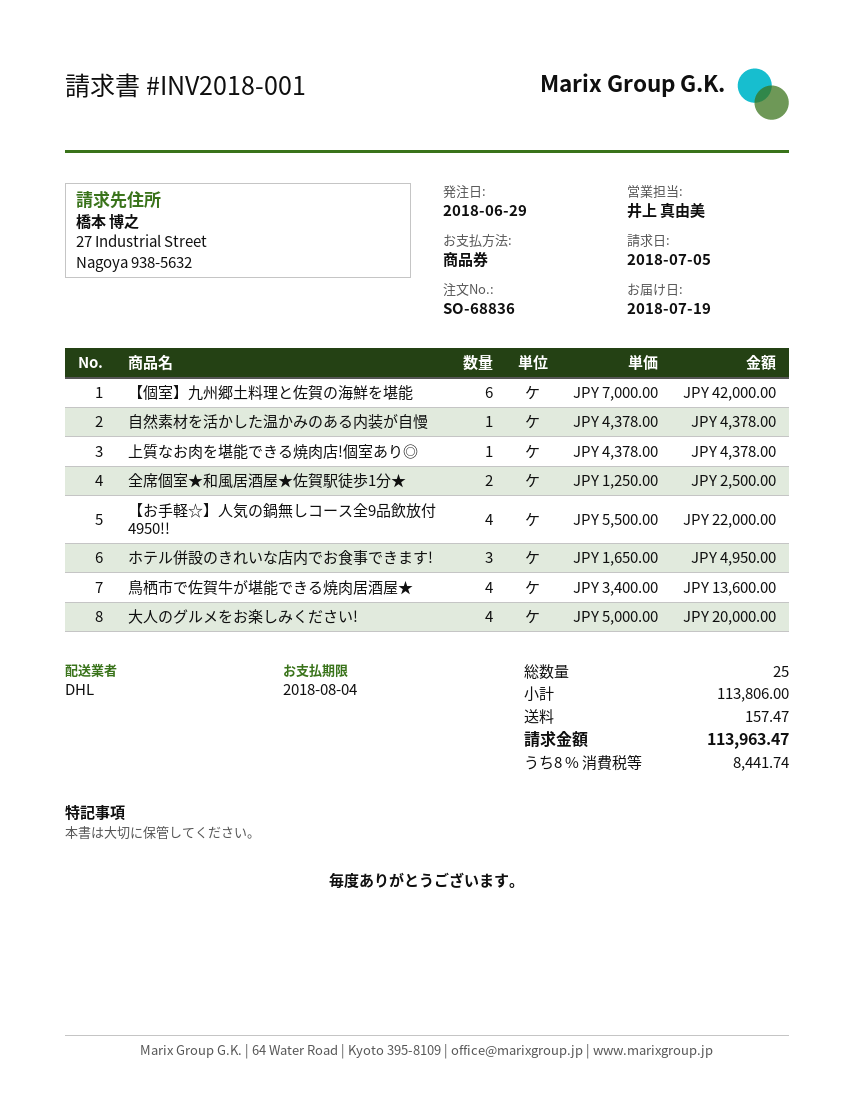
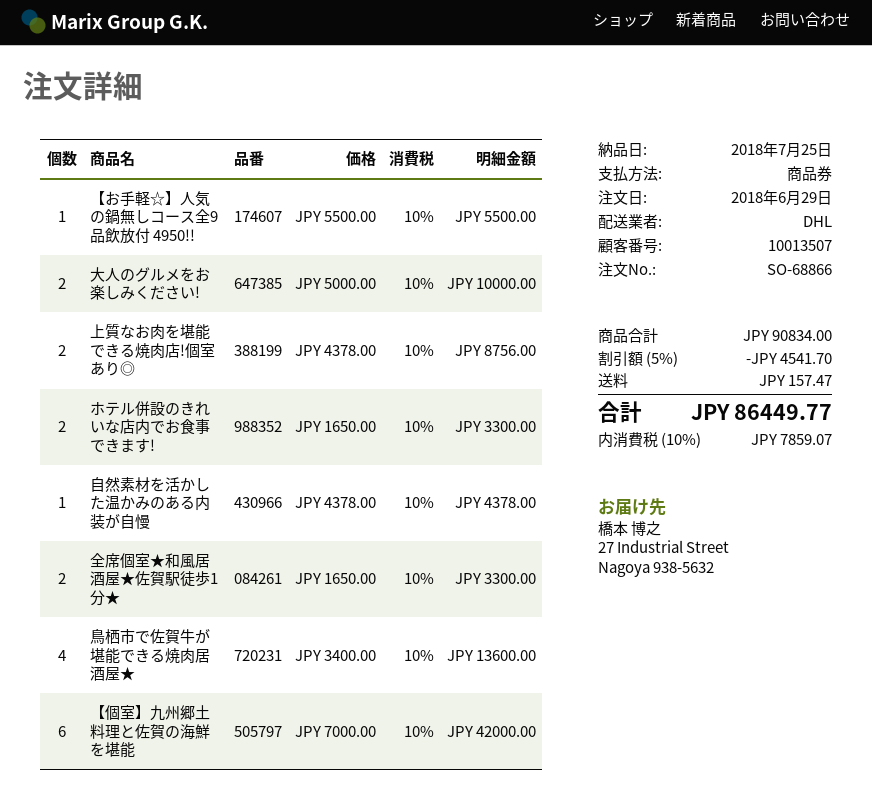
order number: SO-68836 -> SO-68866
delivery date: 2018-07-19 -> 2018-07-25
上質なお肉を堪能できる焼肉店!個室あり◎: 1 x 4378.00 = 4378.00 -> 2 x 4378.00 = 8756.00
全席個室★和風居酒屋★佐賀駅徒歩1分★: 2 x 1250.00 = 2500.00 -> 2 x 1650.00 = 3300.00
【お手軽☆】人気の鍋無しコース全9品飲放付 4950!!: 4 x 5500.00 = 22000.00 -> 1 x 5500.00 = 5500.00
ホテル併設のきれいな店内でお食事できます!: 3 x 1650.00 = 4950.00 -> 2 x 1650.00 = 3300.00
大人のグルメをお楽しみください!: 4 x 5000.00 = 20000.00 -> 2 x 5000.00 = 10000.00
subtotal: 113806.00 -> 90834.00
discount: none -> 5% = 4541.70
tax: 8% = 8441.74 -> 10% = 7859.07
total: 113963.47 -> 86449.77

